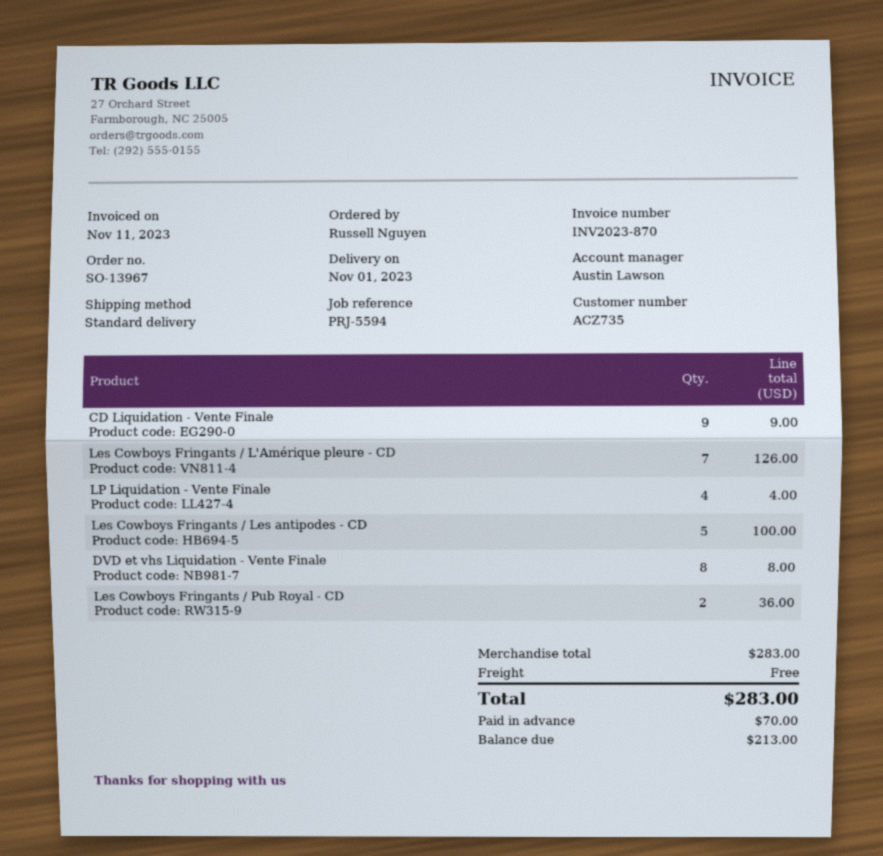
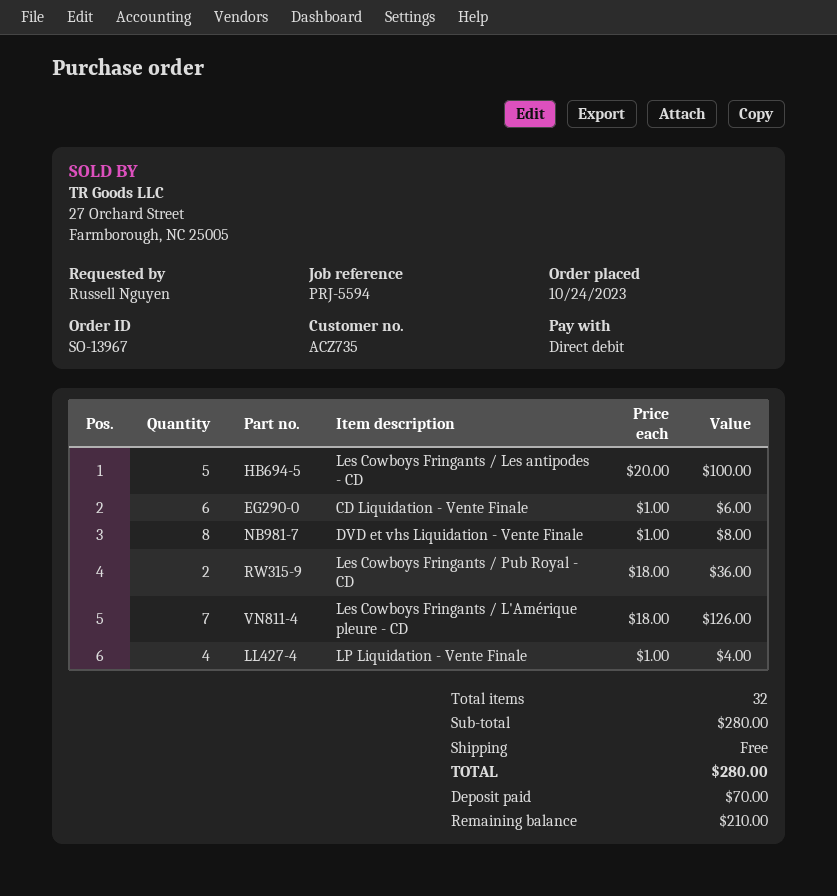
CD Liquidation - Vente Finale: 9 for 9.00 -> 6 for 6.00
subtotal: 283.00 -> 280.00
total: 283.00 -> 280.00
balance: 213.00 -> 210.00

